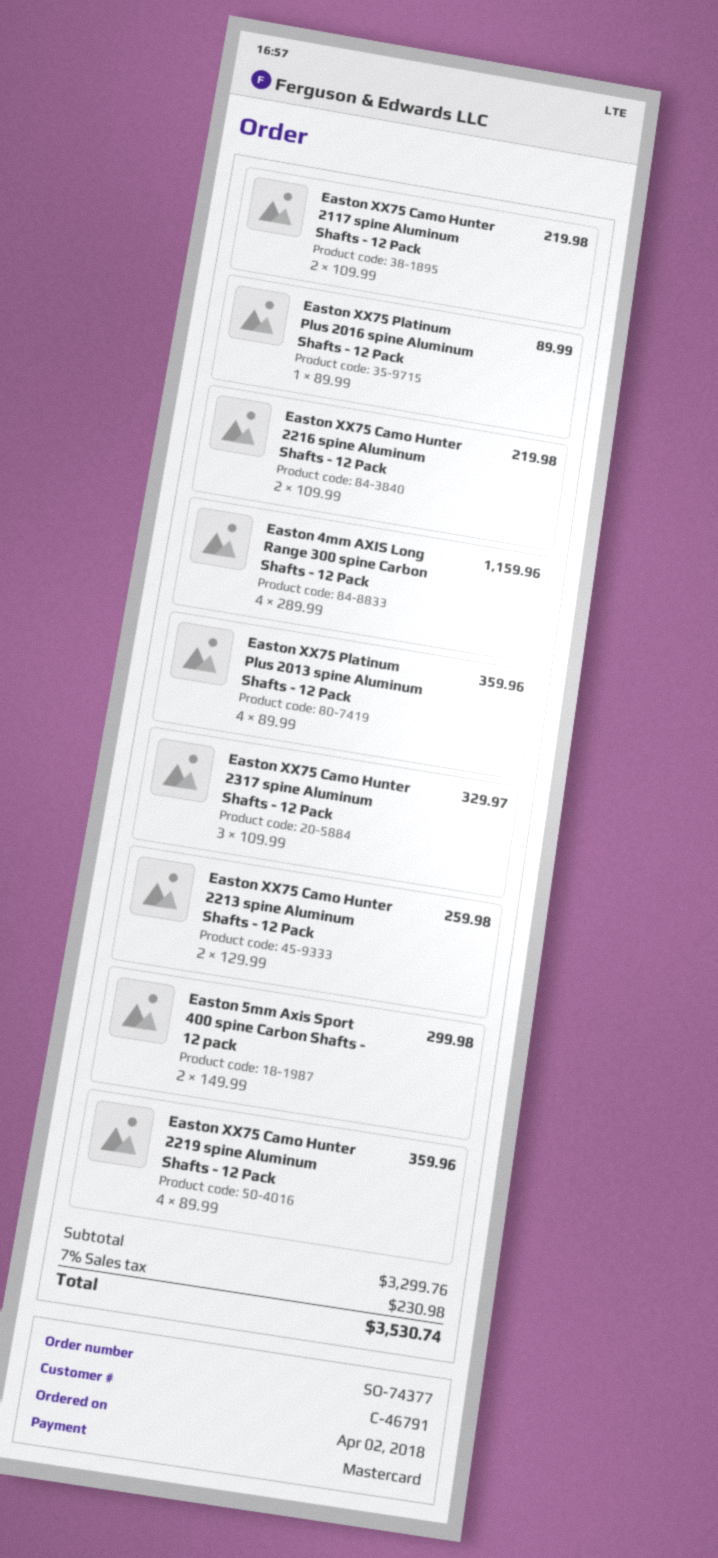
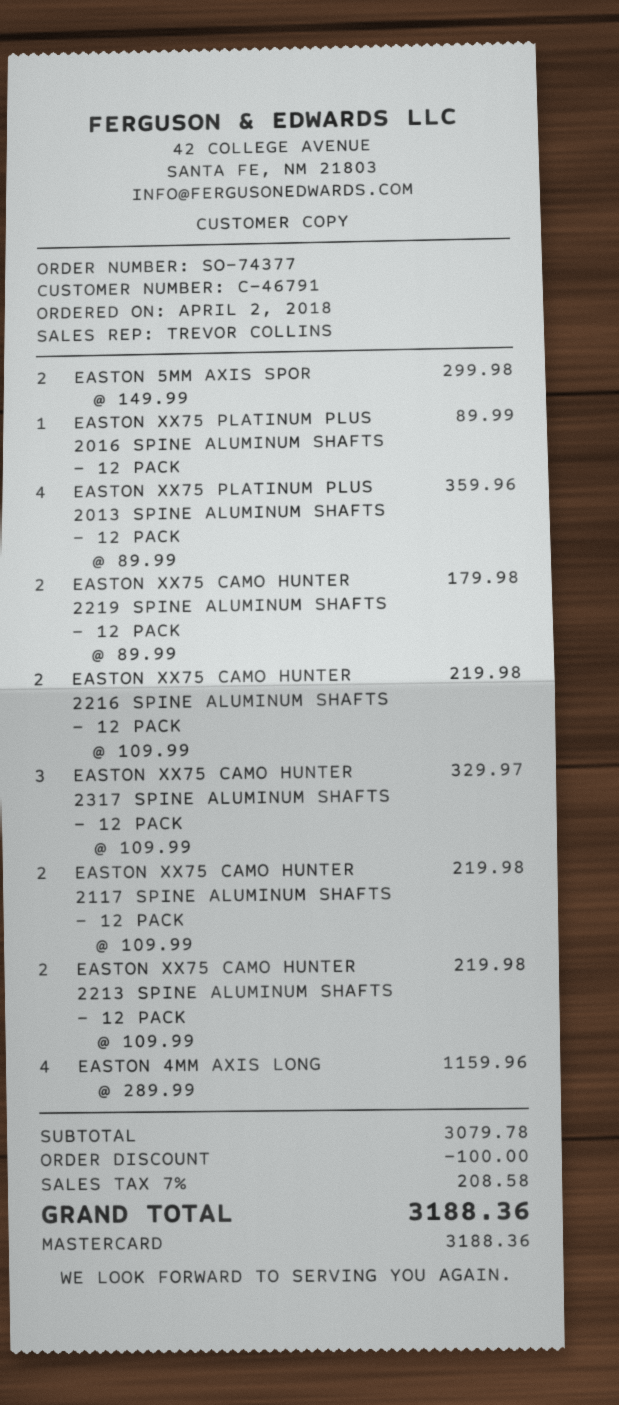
Easton XX75 Camo Hunter 2213 spine Aluminum Shafts - 12 Pack: 2 x 129.99 = 259.98 -> 2 x 109.99 = 219.98
Easton XX75 Camo Hunter 2219 spine Aluminum Shafts - 12 Pack: 4 x 89.99 = 359.96 -> 2 x 89.99 = 179.98
subtotal: 3299.76 -> 3079.78
discount: none -> 100.00
tax: 7% = 230.98 -> 7% = 208.58
total: 3530.74 -> 3188.36

